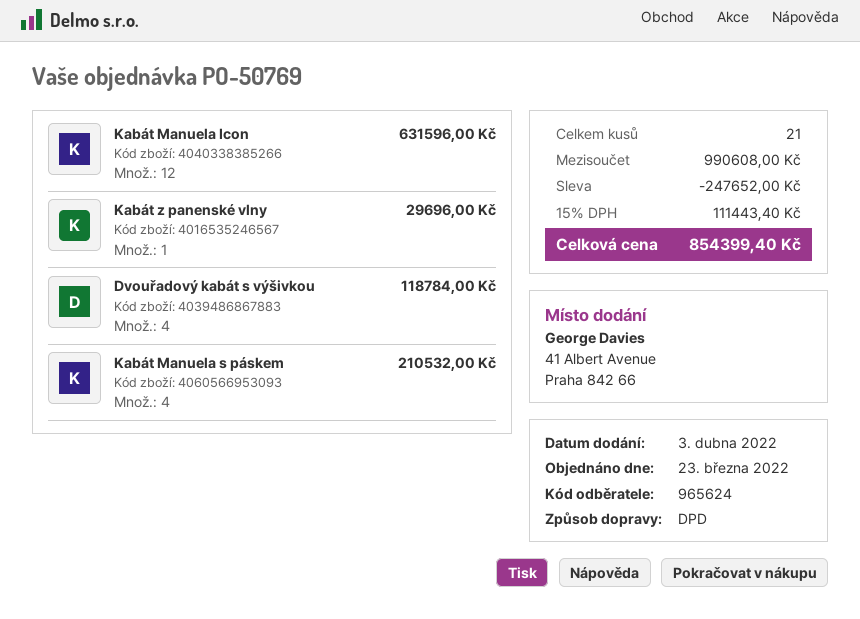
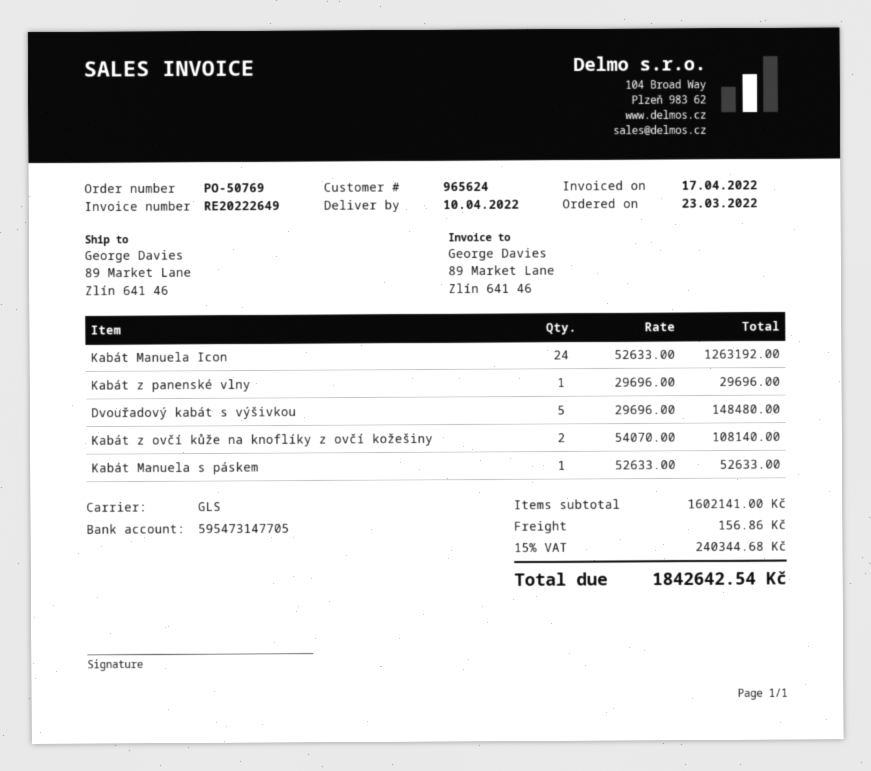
delivery date: 2022-04-03 -> 2022-04-10
shipping method: DPD -> GLS
ship to: 41 Albert Avenue, Praha 842 66 -> 89 Market Lane, Zlín 641 46
Kabát Manuela Icon: 12 for 631596.00 -> 24 for 1263192.00
Dvouřadový kabát s výšivkou: 4 for 118784.00 -> 5 for 148480.00
Kabát Manuela s páskem: 4 for 210532.00 -> 1 for 52633.00
Kabát z ovčí kůže na knoflíky z ovčí kožešiny: none -> 2 for 108140.00
subtotal: 990608.00 -> 1602141.00
discount: 247652.00 -> none
shipping: none -> 156.86
tax: 15% = 111443.40 -> 15% = 240344.68
total: 854399.40 -> 1842642.54

